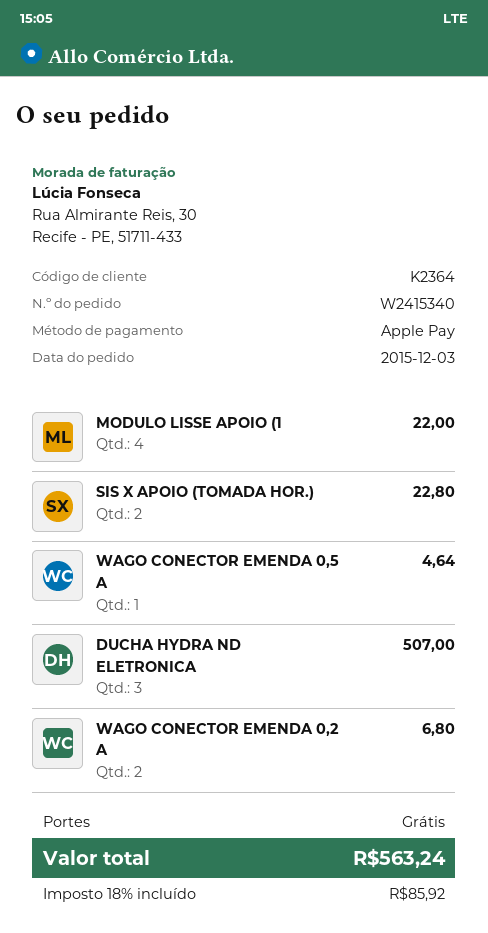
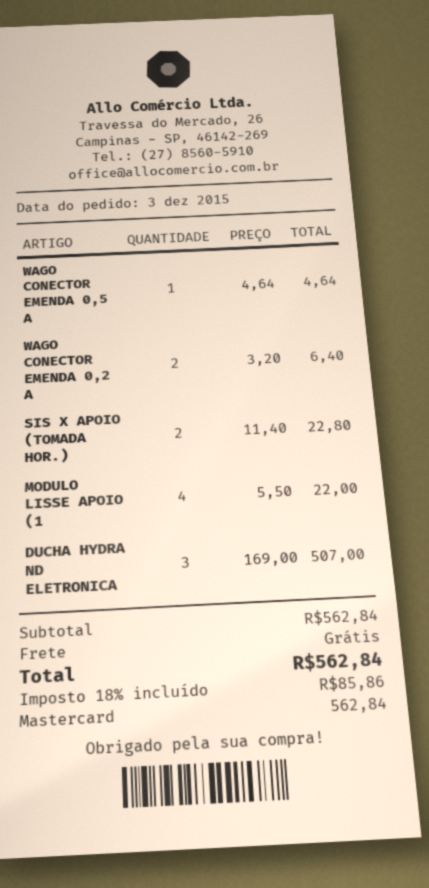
payment method: Apple Pay -> Mastercard
WAGO CONECTOR EMENDA 0,2 A: 2 for 6.80 -> 2 for 6.40
tax: 18% = 85.92 -> 18% = 85.86
total: 563.24 -> 562.84

